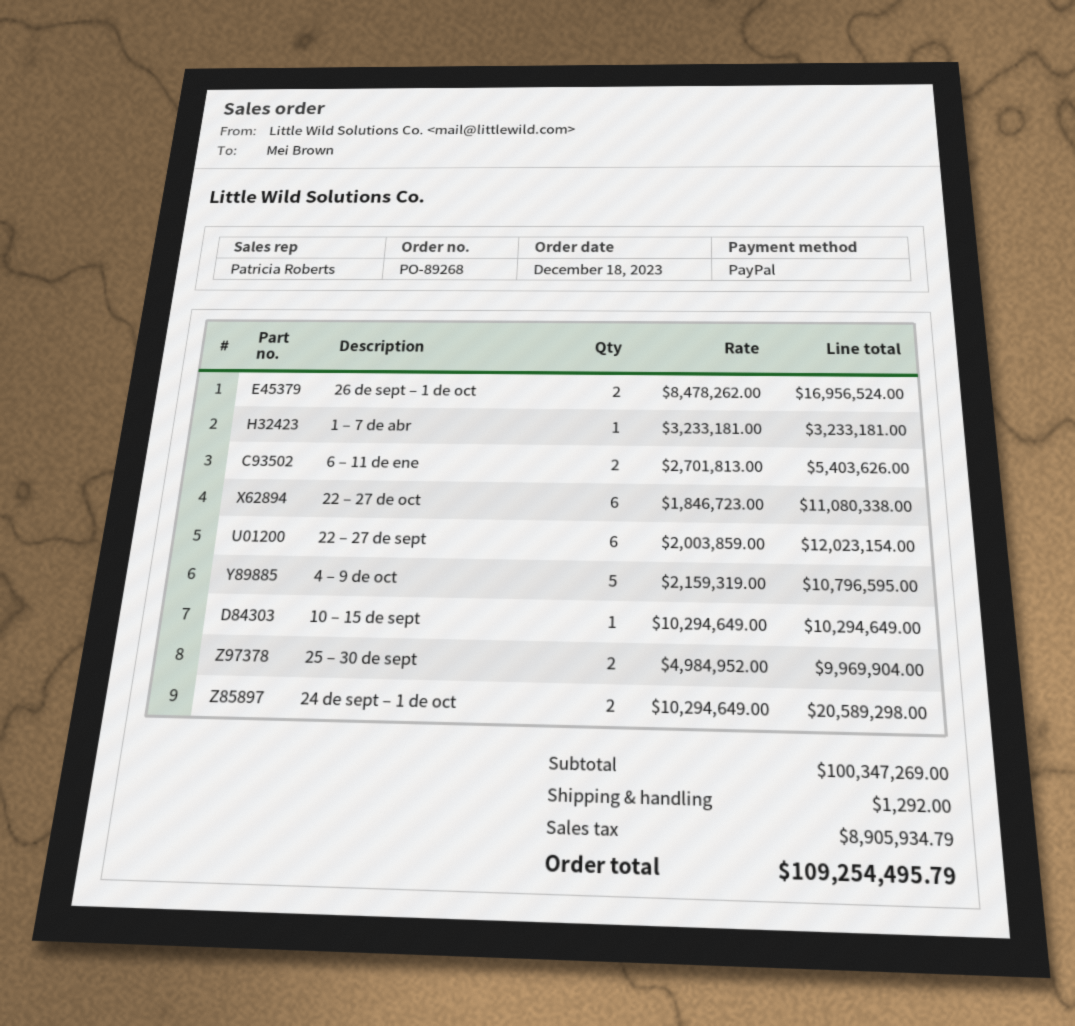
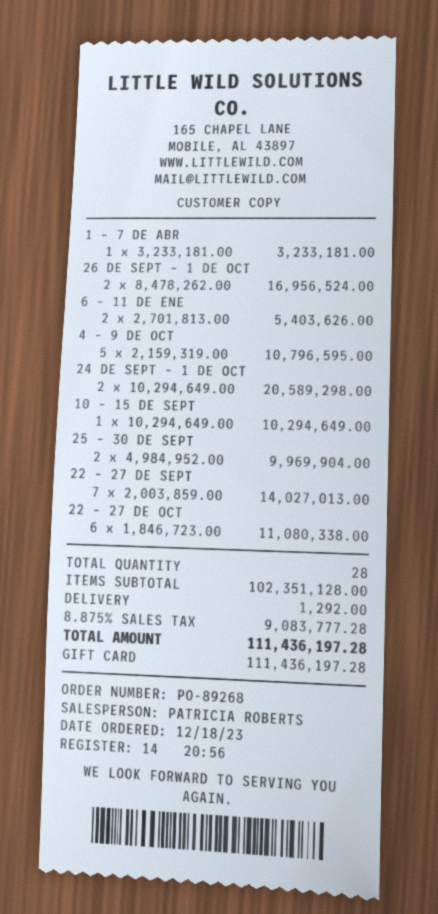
payment method: PayPal -> gift card
22 – 27 de sept: 6 x 2003859.00 = 12023154.00 -> 7 x 2003859.00 = 14027013.00
subtotal: 100347269.00 -> 102351128.00
tax: 8905934.79 -> 9083777.28
total: 109254495.79 -> 111436197.28

